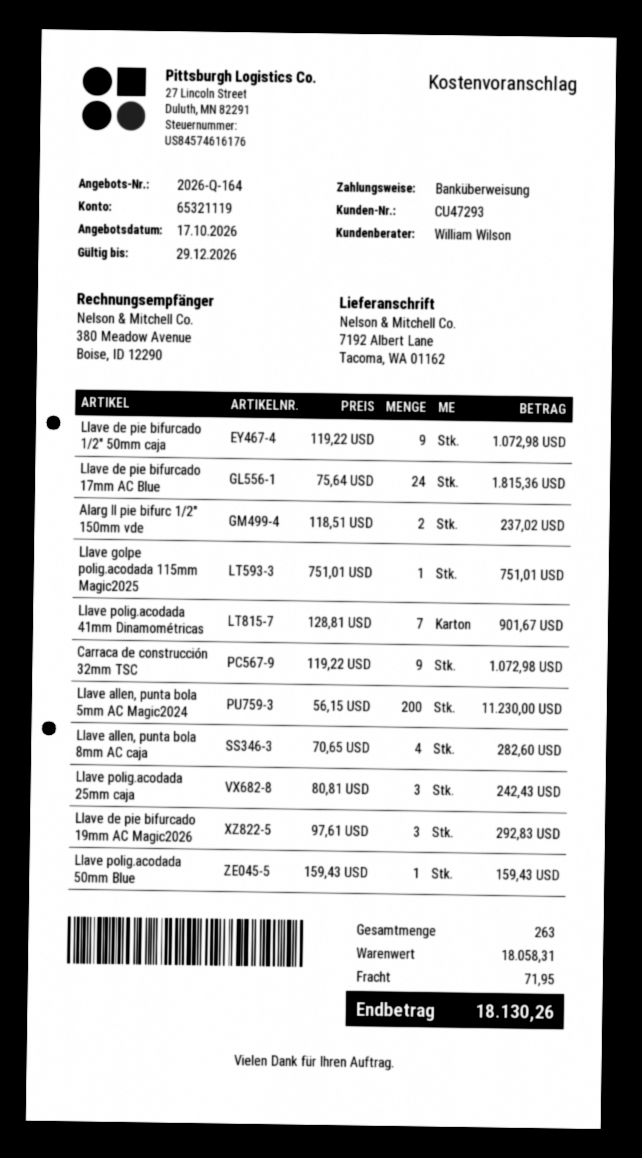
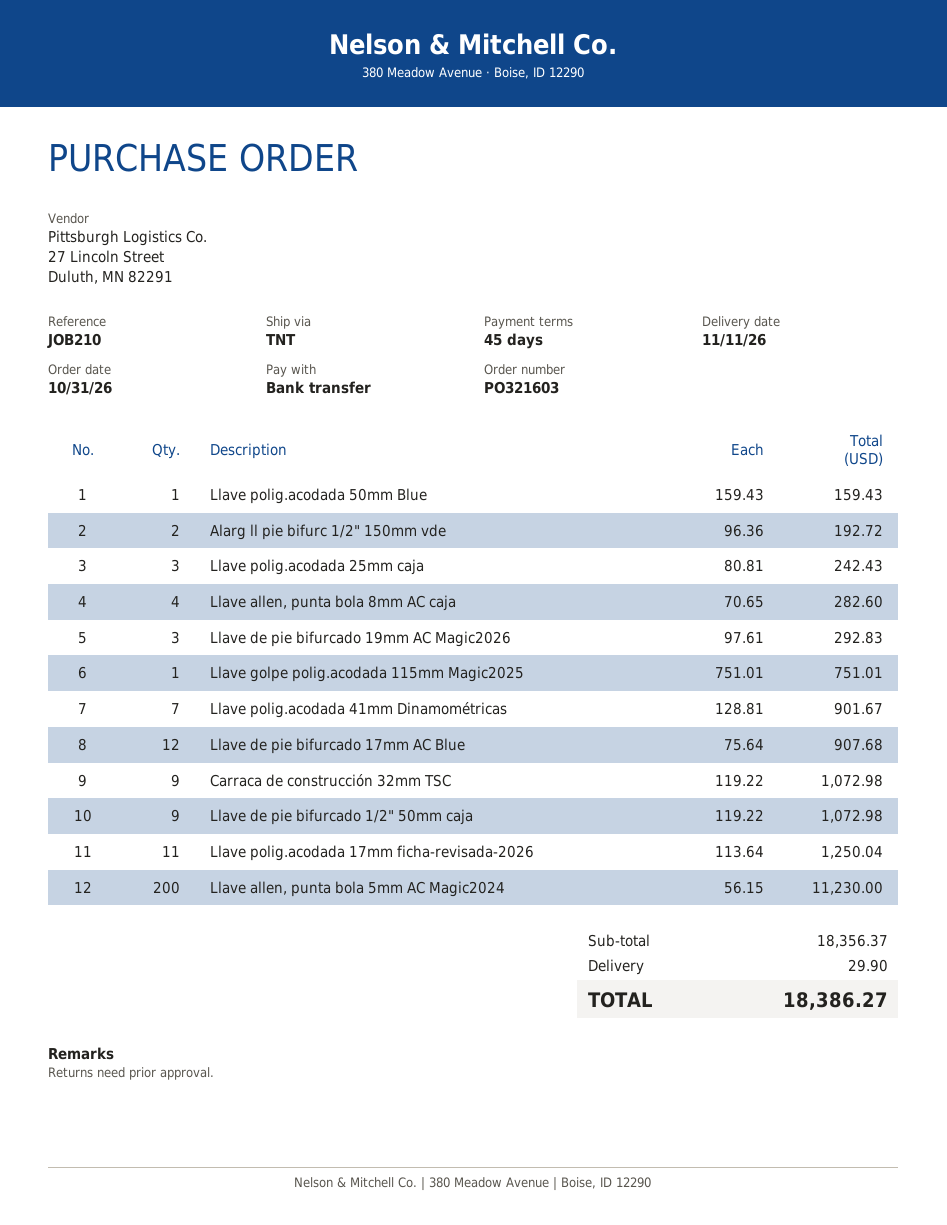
Llave de pie bifurcado 17mm AC Blue: 24 x 75.64 = 1815.36 -> 12 x 75.64 = 907.68
Alarg ll pie bifurc 1/2" 150mm vde: 2 x 118.51 = 237.02 -> 2 x 96.36 = 192.72
Llave polig.acodada 17mm ficha-revisada-2026: none -> 11 x 113.64 = 1250.04
subtotal: 18058.31 -> 18356.37
shipping: 71.95 -> 29.90
total: 18130.26 -> 18386.27

